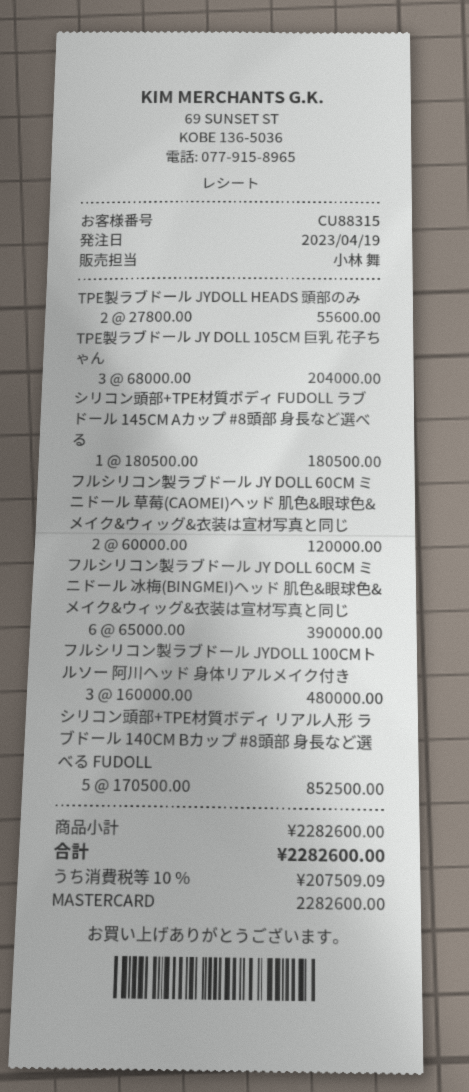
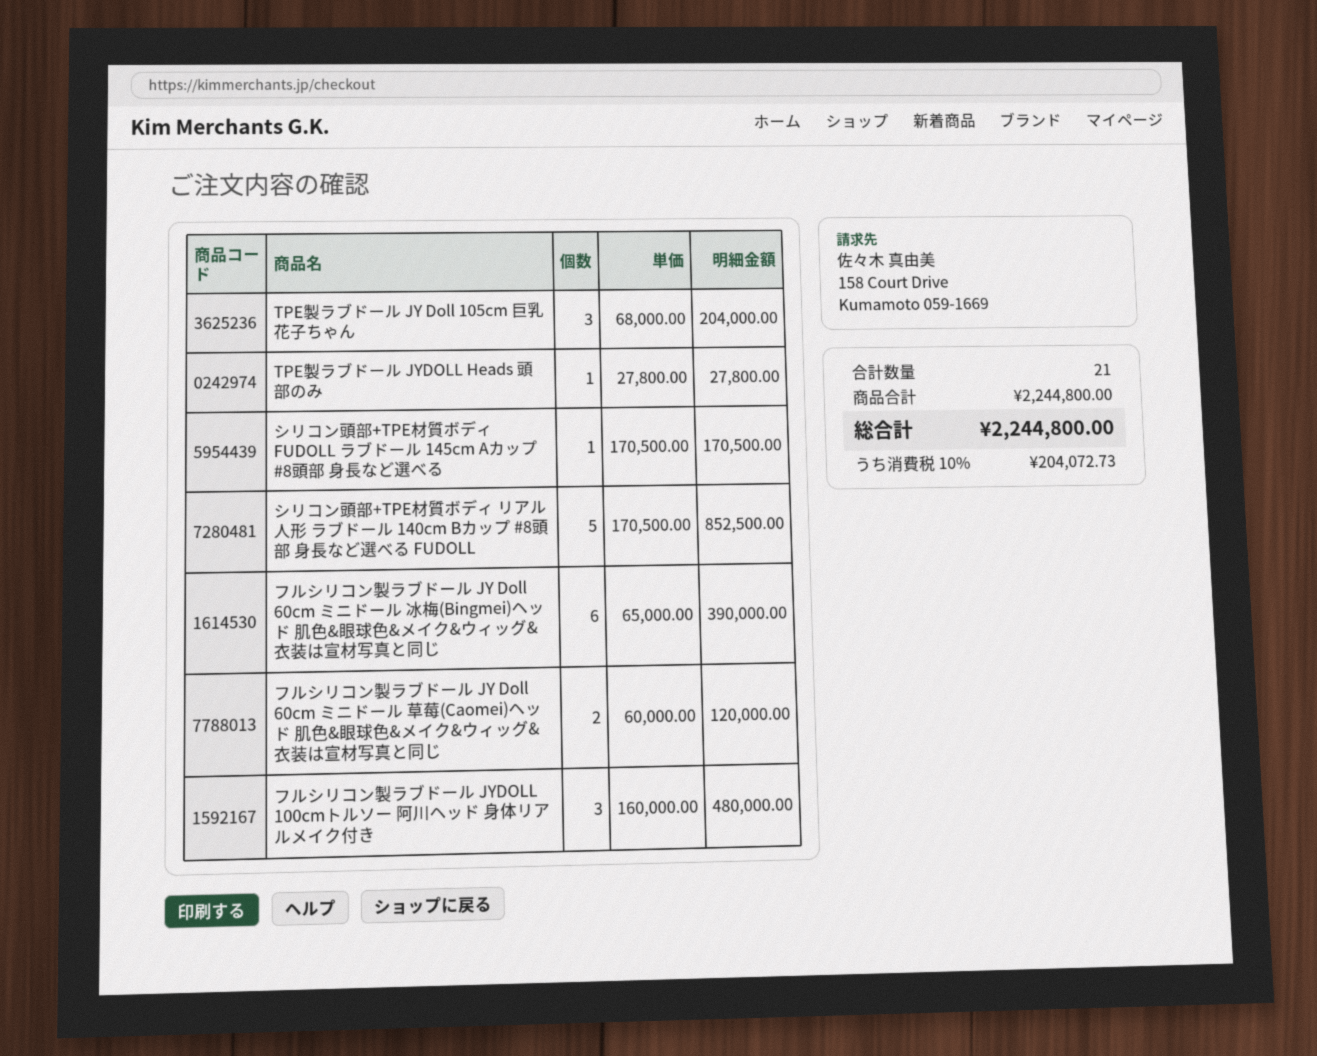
TPE製ラブドール JYDOLL HEADS 頭部のみ: 2 x 27800.00 = 55600.00 -> 1 x 27800.00 = 27800.00
シリコン頭部+TPE材質ボディ FUDOLL ラブドール 145CM Aカップ #8頭部 身長など選べる: 1 x 180500.00 = 180500.00 -> 1 x 170500.00 = 170500.00
subtotal: 2282600.00 -> 2244800.00
tax: 10% = 207509.09 -> 10% = 204072.73
total: 2282600.00 -> 2244800.00

